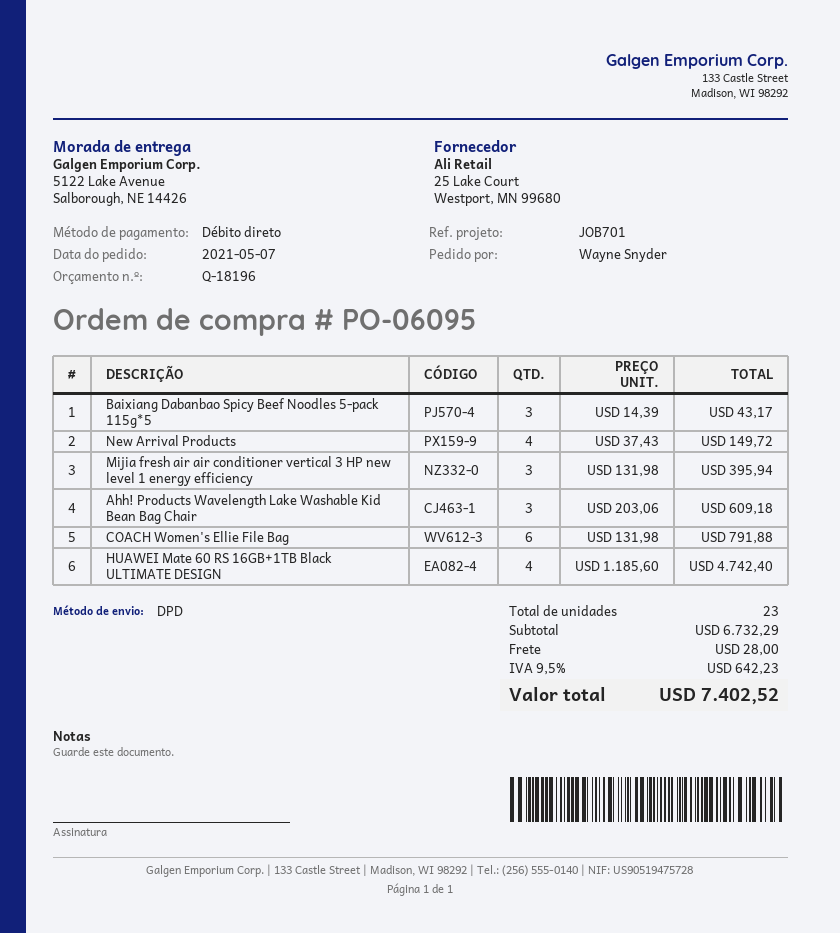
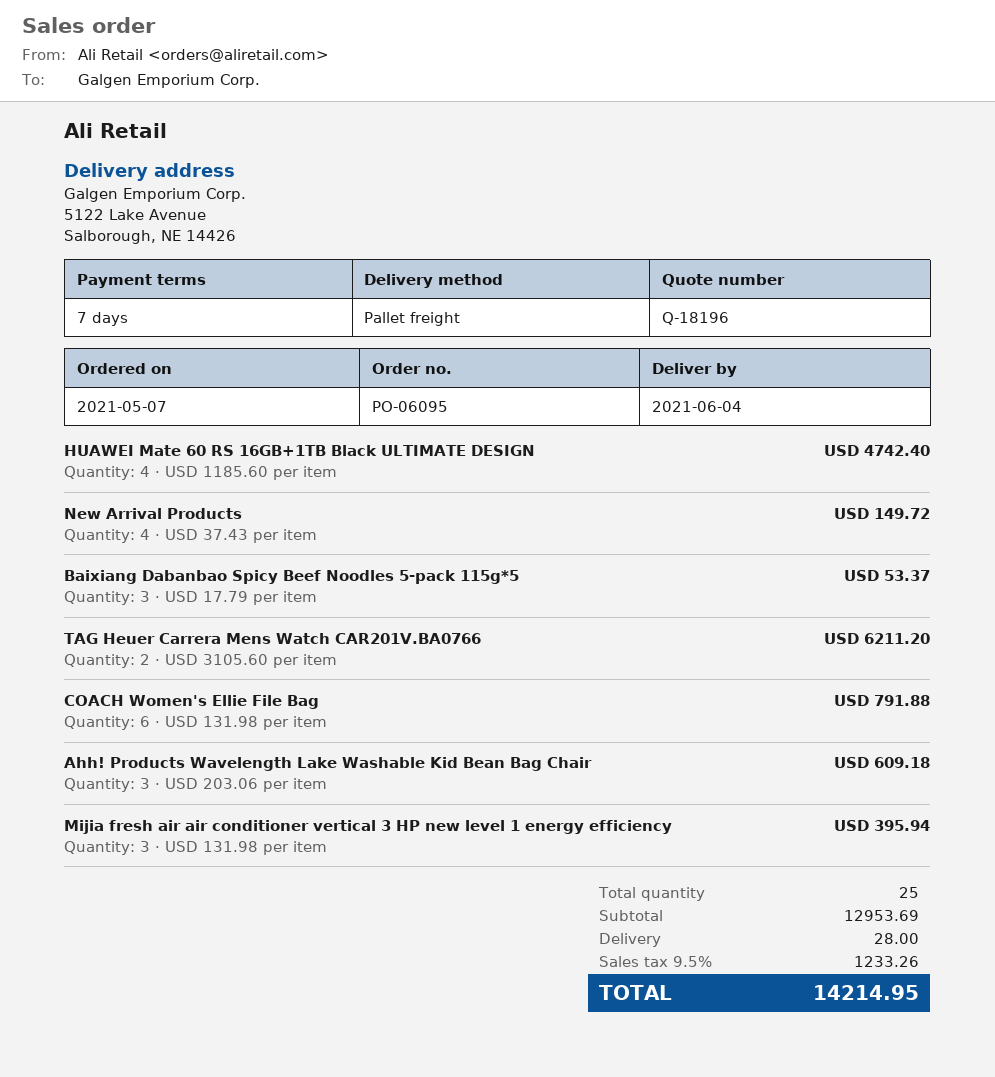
shipping method: DPD -> pallet freight
Baixiang Dabanbao Spicy Beef Noodles 5-pack 115g*5: 3 x 14.39 = 43.17 -> 3 x 17.79 = 53.37
TAG Heuer Carrera Mens Watch CAR201V.BA0766: none -> 2 x 3105.60 = 6211.20
total quantity: 23 -> 25
subtotal: 6732.29 -> 12953.69
tax: 9.5% = 642.23 -> 9.5% = 1233.26
total: 7402.52 -> 14214.95

